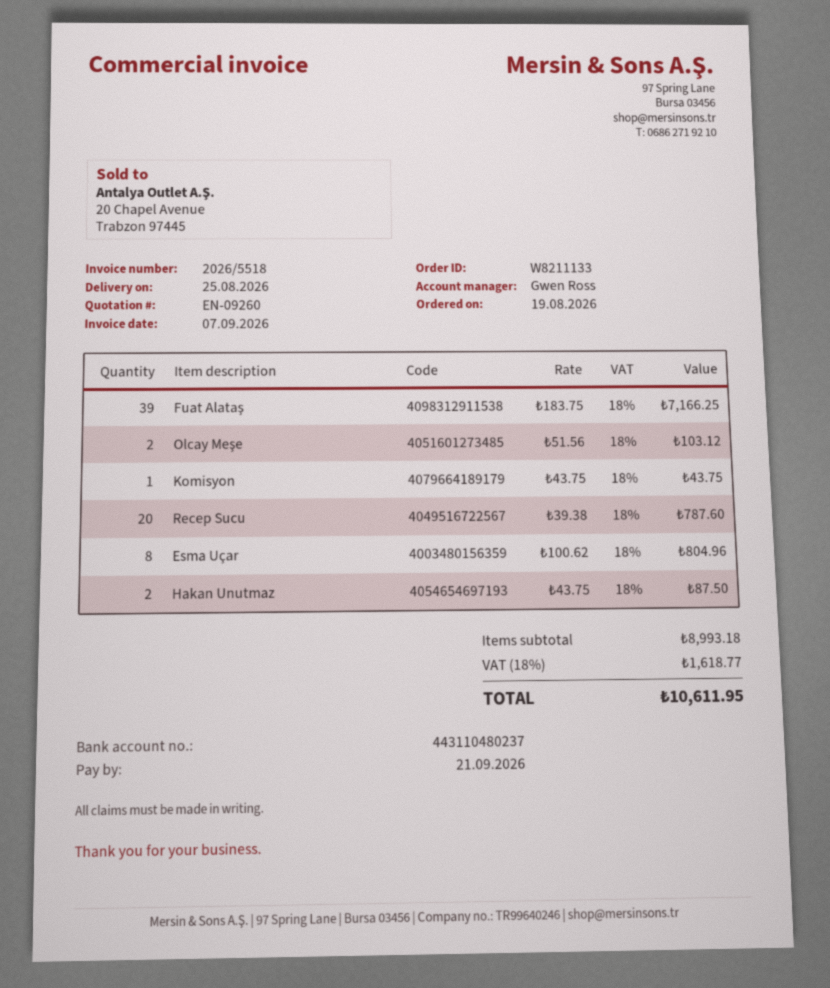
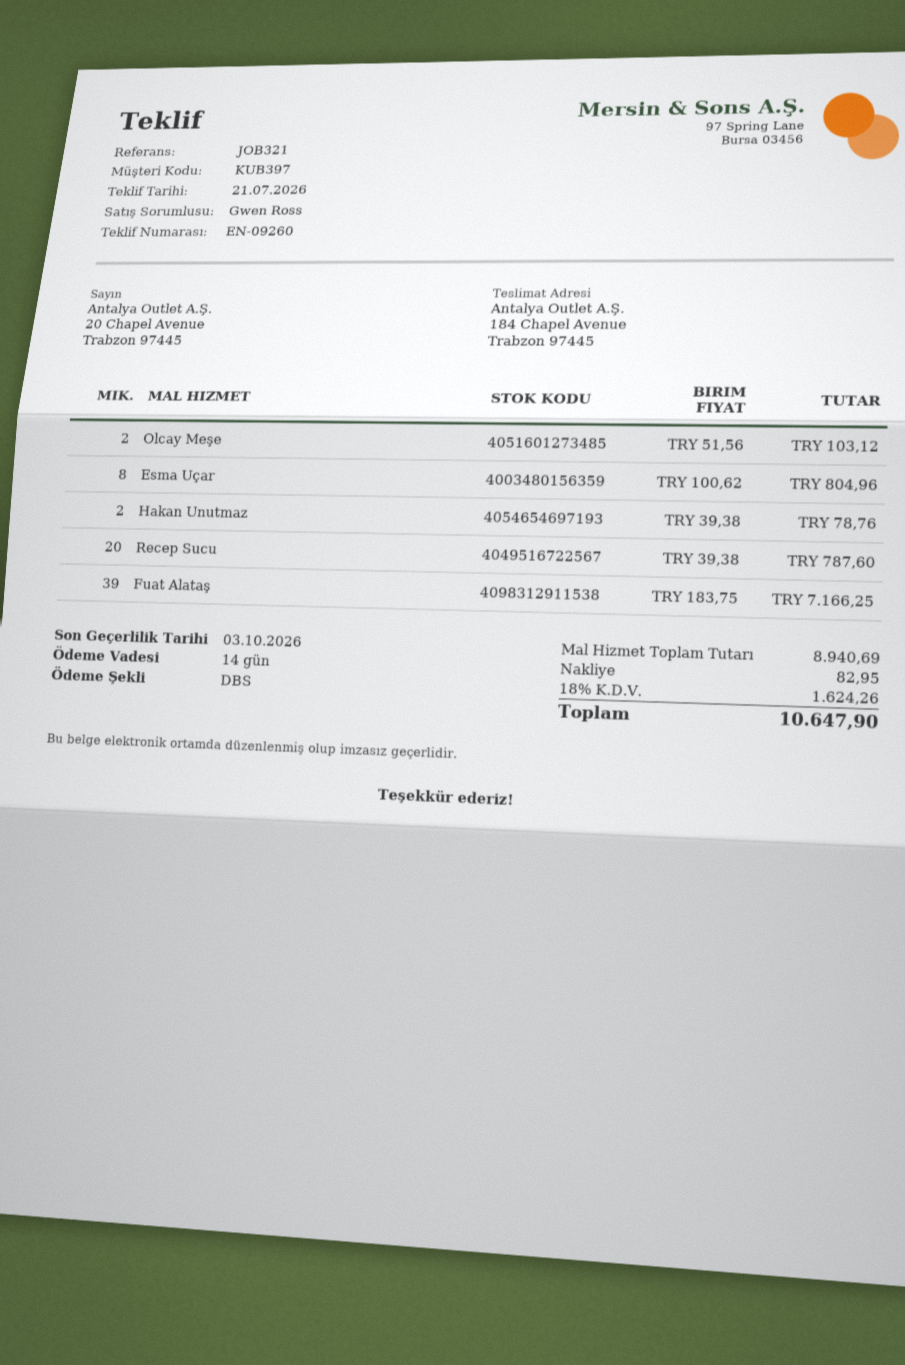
Komisyon: 1 x 43.75 = 43.75 -> none
Hakan Unutmaz: 2 x 43.75 = 87.50 -> 2 x 39.38 = 78.76
subtotal: 8993.18 -> 8940.69
shipping: none -> 82.95
tax: 18% = 1618.77 -> 18% = 1624.26
total: 10611.95 -> 10647.90

